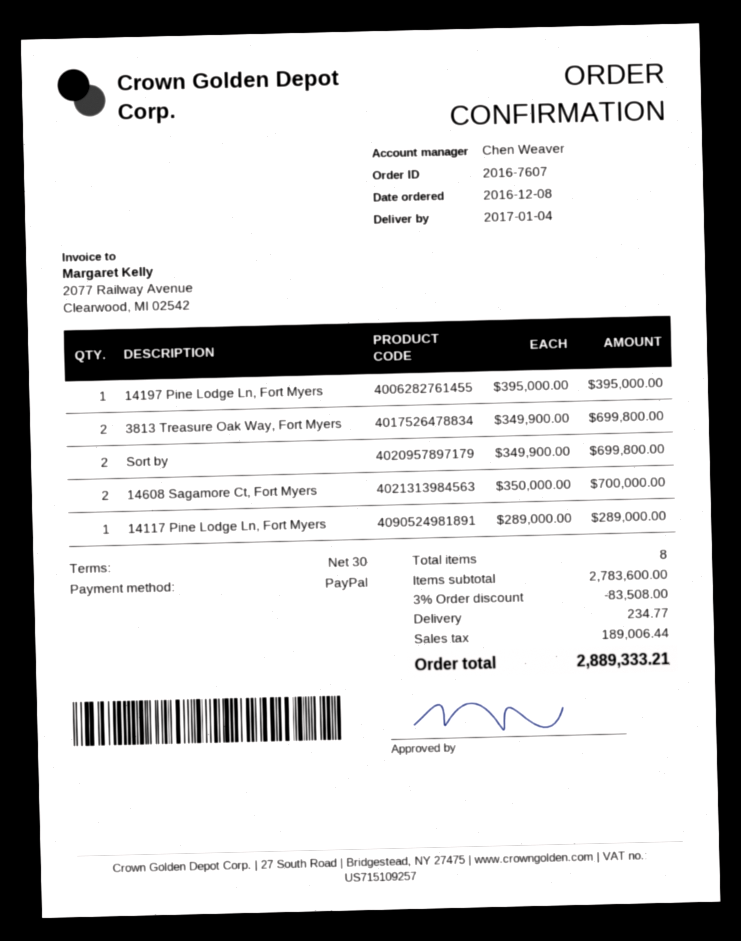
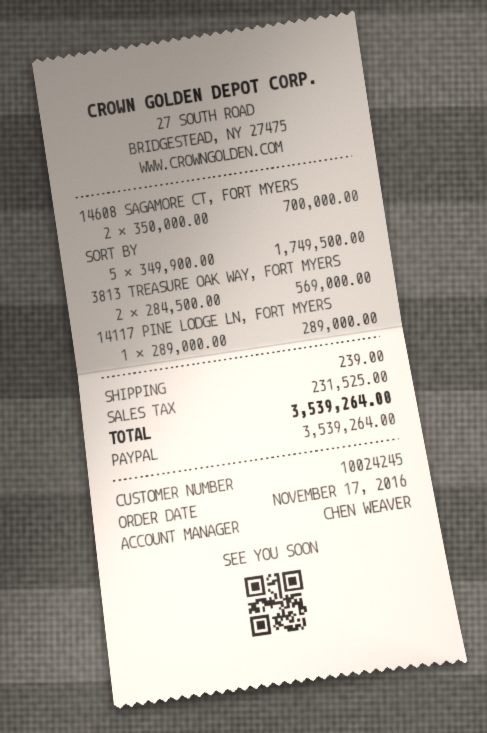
order date: 2016-12-08 -> 2016-11-17
14197 Pine Lodge Ln, Fort Myers: 1 x 395000.00 = 395000.00 -> none
3813 Treasure Oak Way, Fort Myers: 2 x 349900.00 = 699800.00 -> 2 x 284500.00 = 569000.00
Sort by: 2 x 349900.00 = 699800.00 -> 5 x 349900.00 = 1749500.00
discount: 3% = 83508.00 -> none
shipping: 234.77 -> 239.00
tax: 189006.44 -> 231525.00
total: 2889333.21 -> 3539264.00

